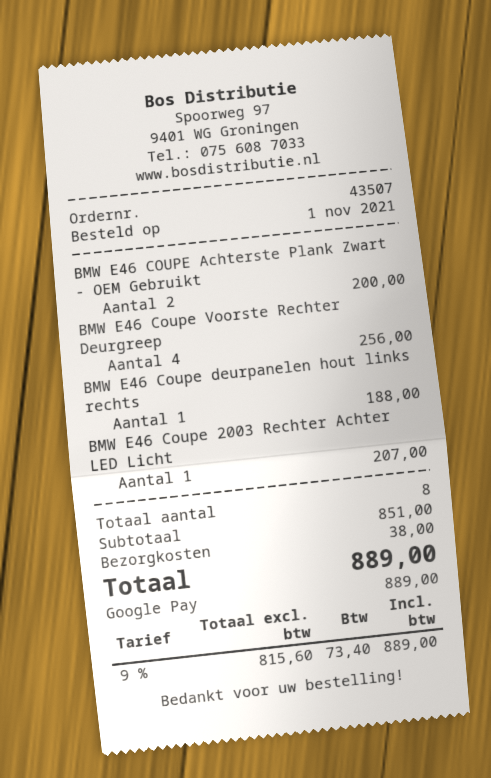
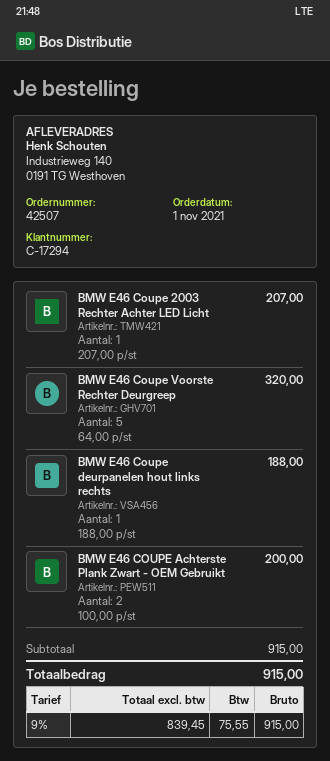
order number: 43507 -> 42507
BMW E46 Coupe Voorste Rechter Deurgreep: 4 for 256.00 -> 5 for 320.00
subtotal: 851.00 -> 915.00
shipping: 38.00 -> none
net: 815.60 -> 839.45
tax: 9% = 73.40 -> 9% = 75.55
total: 889.00 -> 915.00

